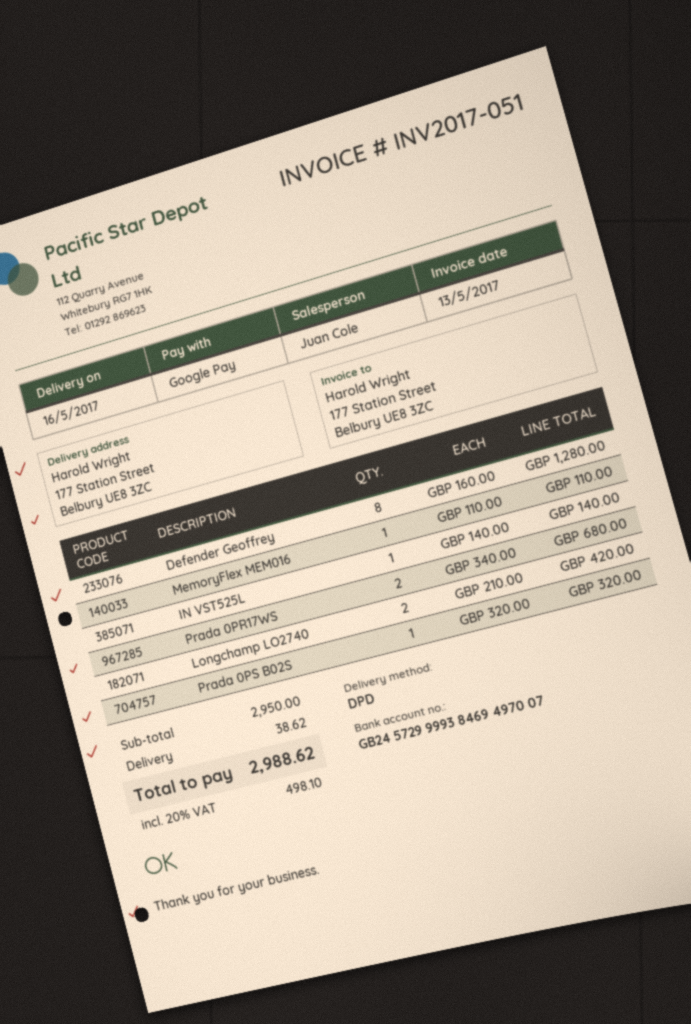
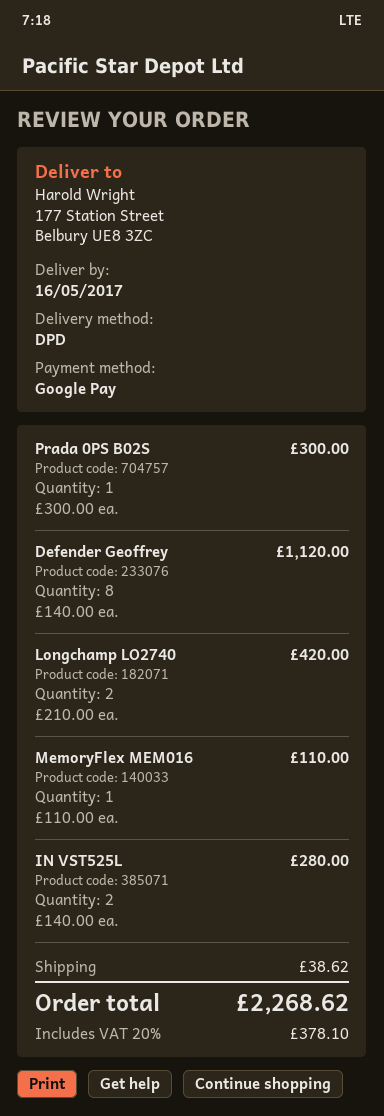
Defender Geoffrey: 8 x 160.00 = 1280.00 -> 8 x 140.00 = 1120.00
IN VST525L: 1 x 140.00 = 140.00 -> 2 x 140.00 = 280.00
Prada 0PR17WS: 2 x 340.00 = 680.00 -> none
Prada 0PS B02S: 1 x 320.00 = 320.00 -> 1 x 300.00 = 300.00
tax: 20% = 498.10 -> 20% = 378.10
total: 2988.62 -> 2268.62

